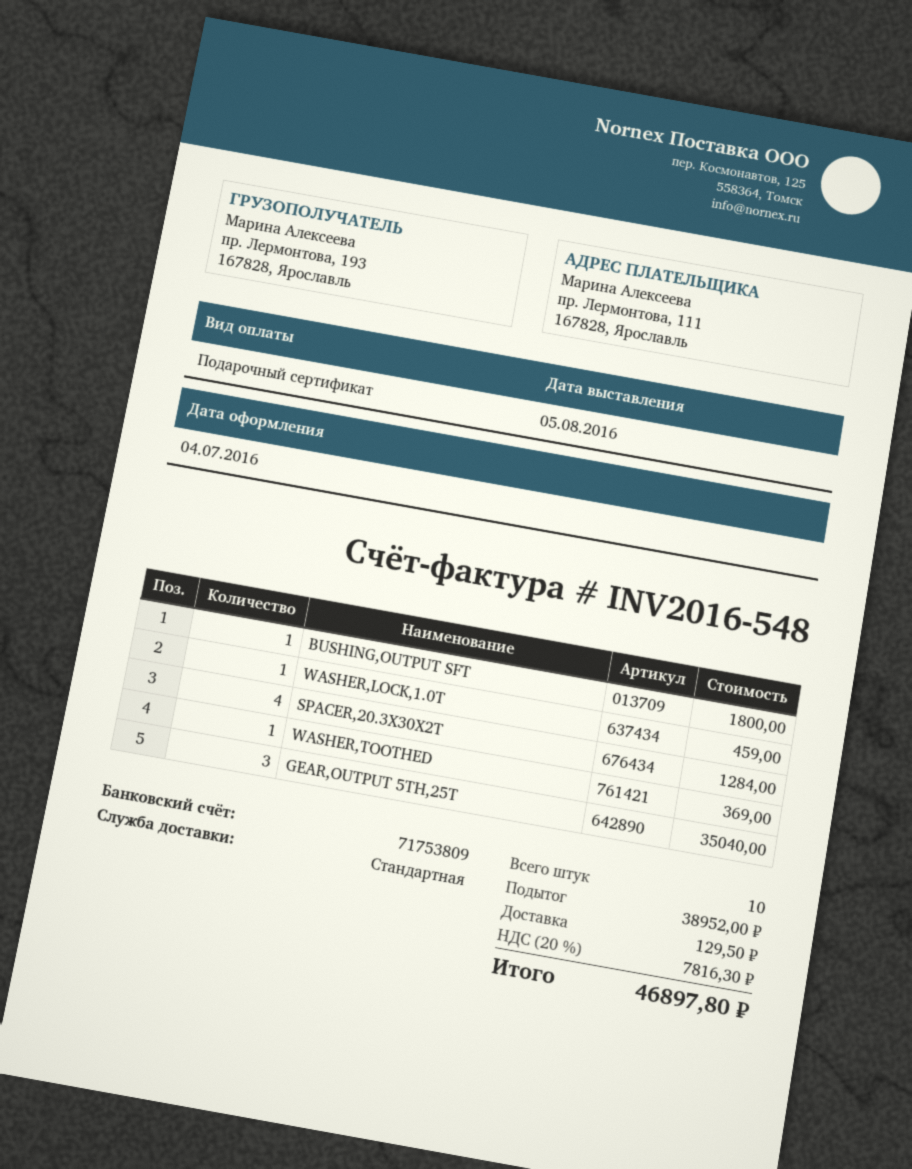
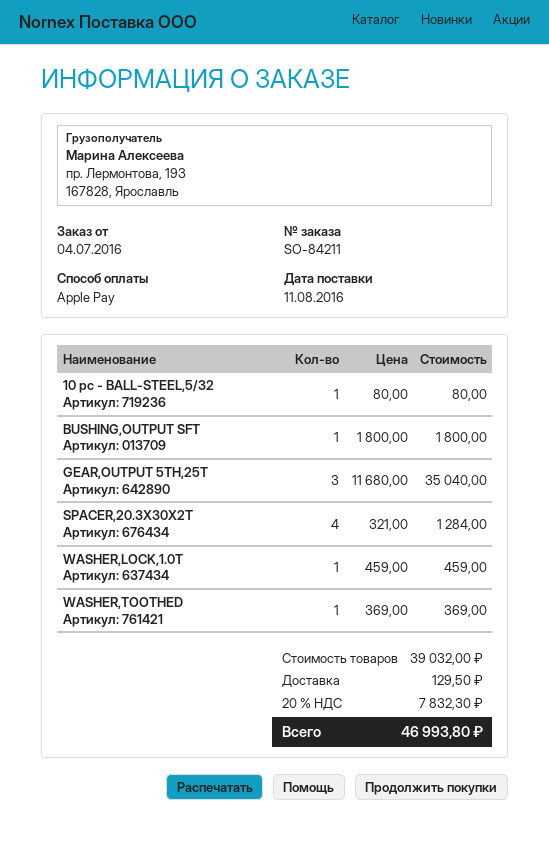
payment method: gift card -> Apple Pay
10 pc - BALL-STEEL,5/32: none -> 1 for 80.00
subtotal: 38952.00 -> 39032.00
tax: 20% = 7816.30 -> 20% = 7832.30
total: 46897.80 -> 46993.80

